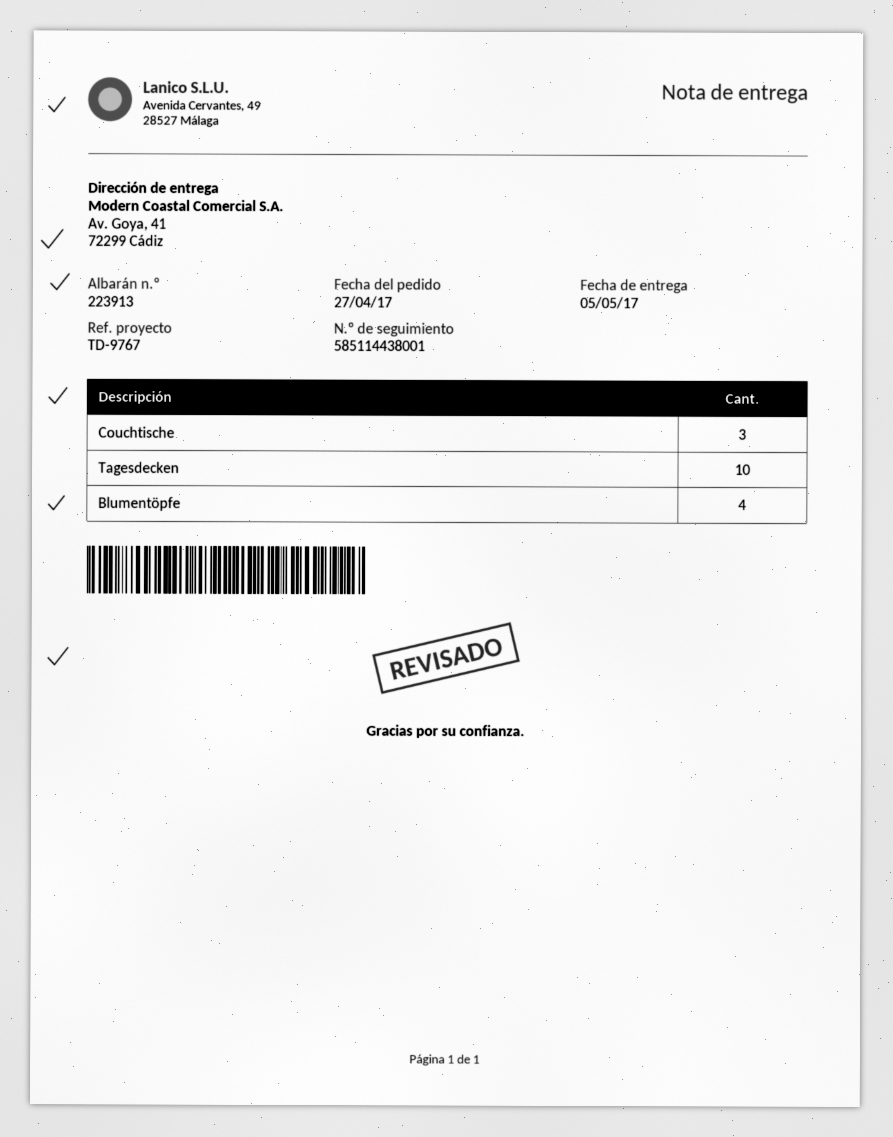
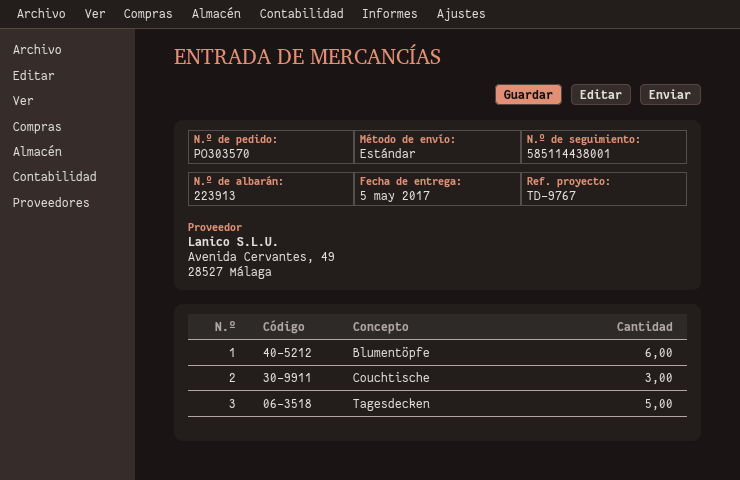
Tagesdecken: 10 -> 5
Blumentöpfe: 4 -> 6

